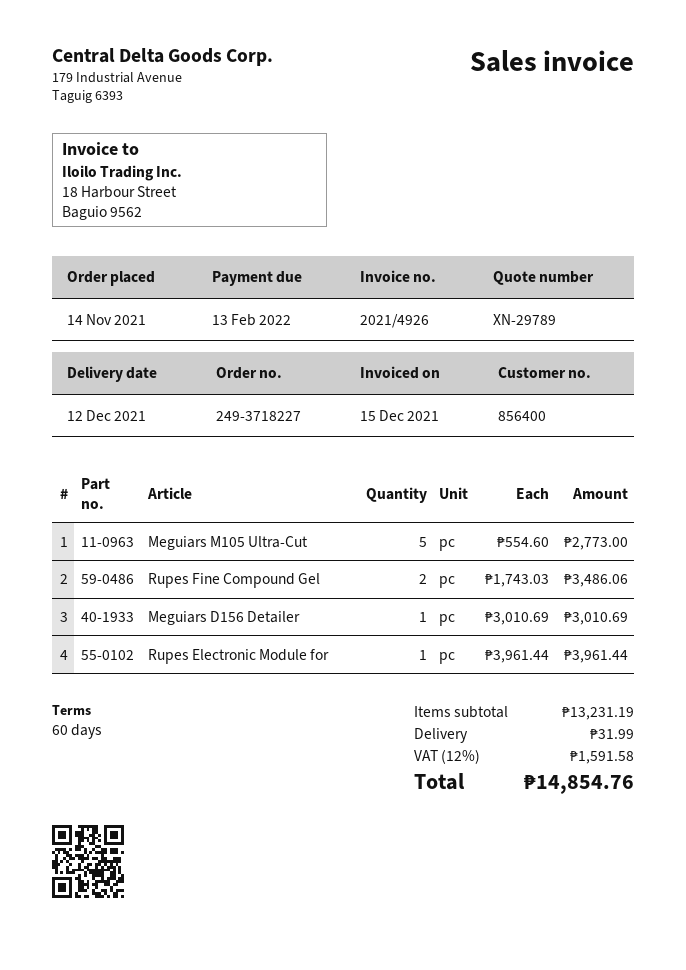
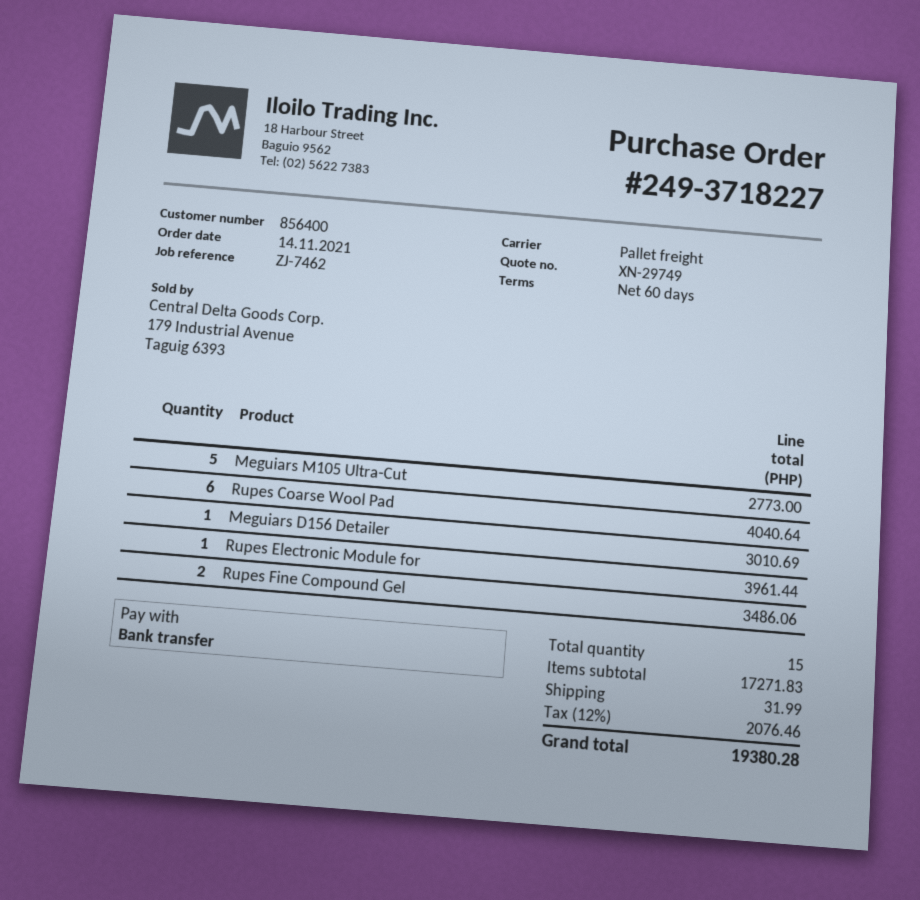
quote number: XN-29789 -> XN-29749
Rupes Coarse Wool Pad: none -> 6 for 4040.64
subtotal: 13231.19 -> 17271.83
tax: 12% = 1591.58 -> 12% = 2076.46
total: 14854.76 -> 19380.28

